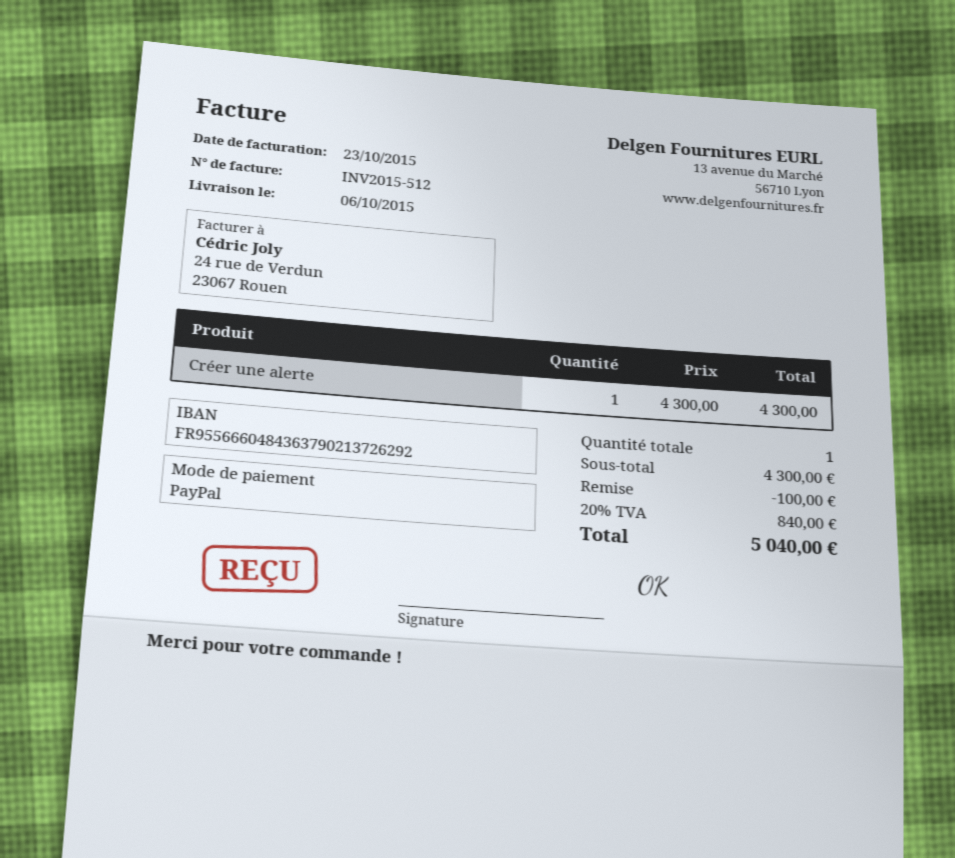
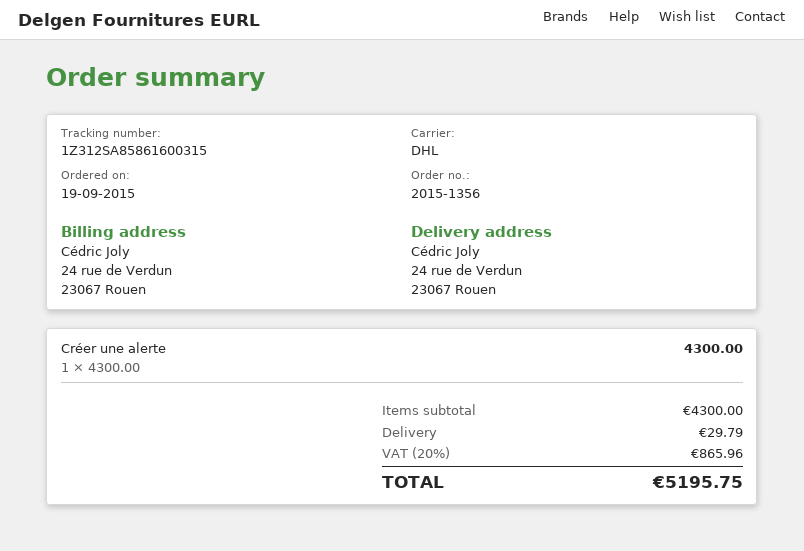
discount: 100.00 -> none
shipping: none -> 29.79
tax: 20% = 840.00 -> 20% = 865.96
total: 5040.00 -> 5195.75

